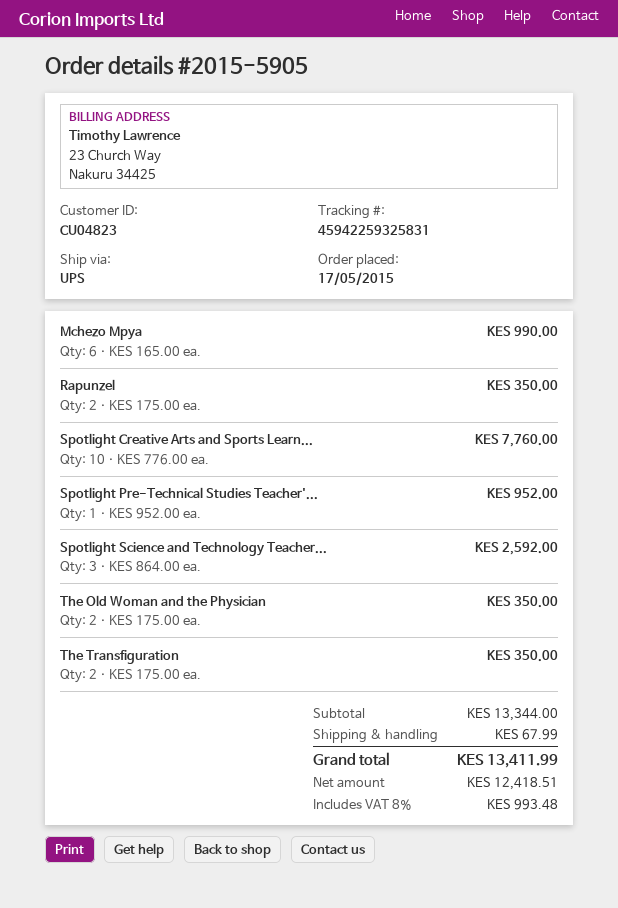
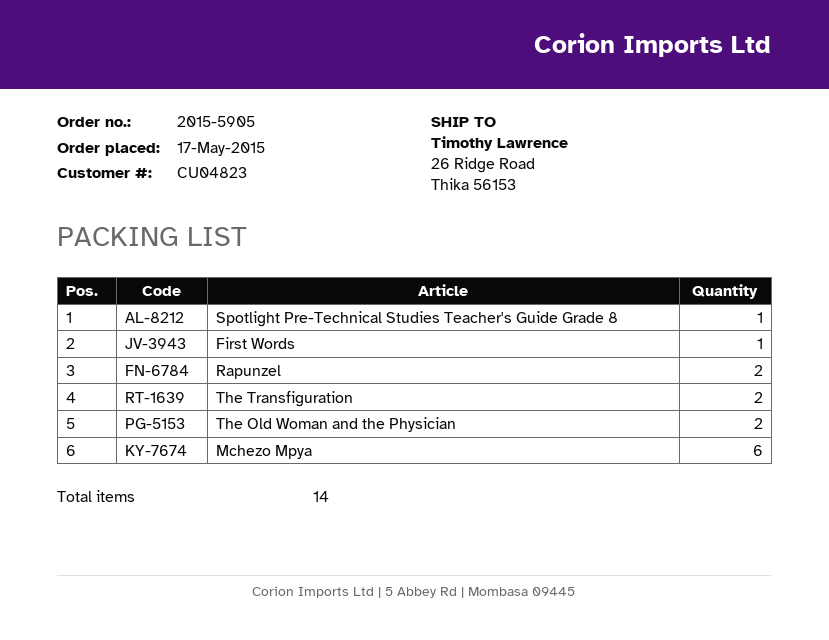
Spotlight Creative Arts and Sports Learn...: 10 -> none
Spotlight Science and Technology Teacher...: 3 -> none
First Words: none -> 1

